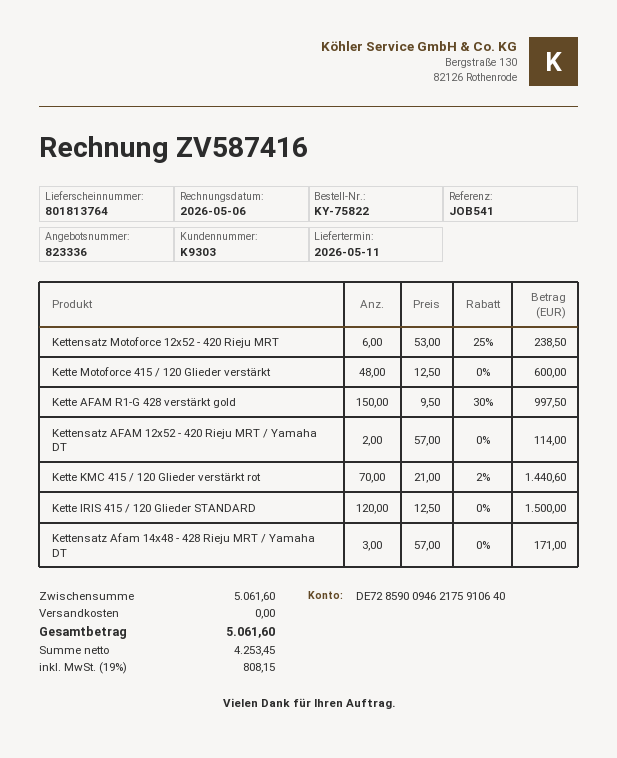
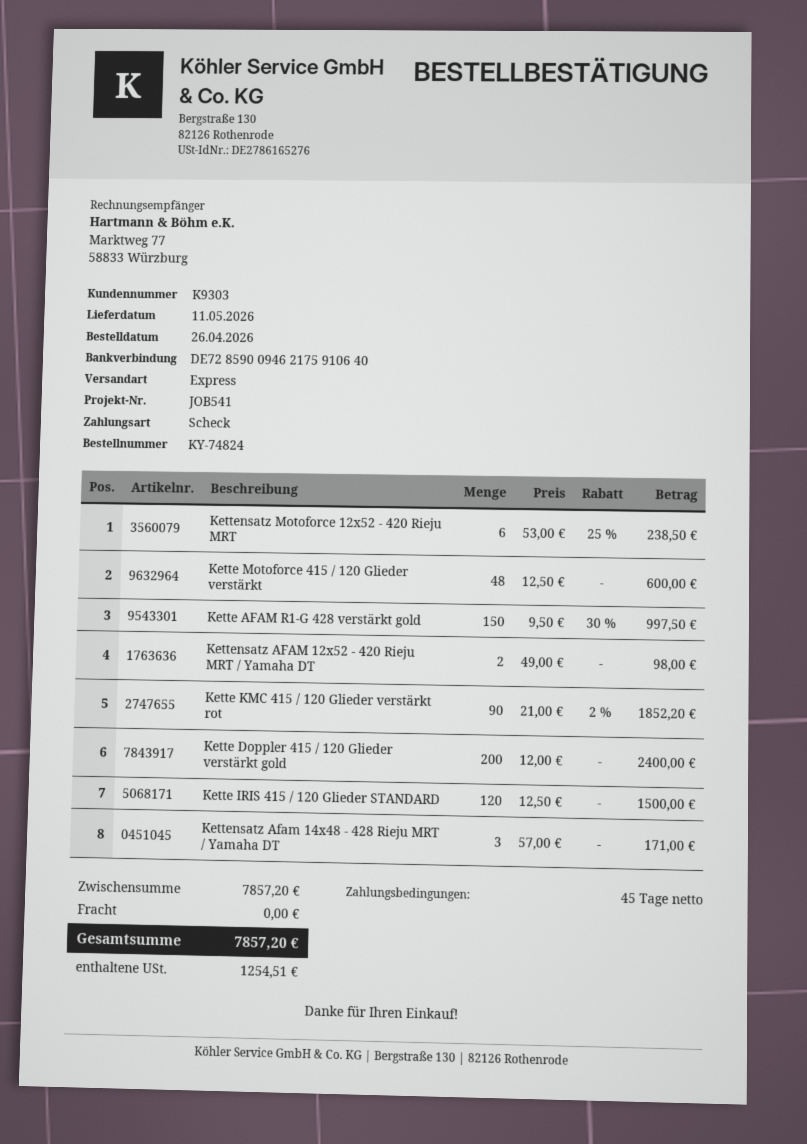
order number: KY-75822 -> KY-74824
Kettensatz AFAM 12x52 - 420 Rieju MRT / Yamaha DT: 2 x 57.00 = 114.00 -> 2 x 49.00 = 98.00
Kette KMC 415 / 120 Glieder verstärkt rot: 70 x 21.00 - 2% = 1440.60 -> 90 x 21.00 - 2% = 1852.20
Kette Doppler 415 / 120 Glieder verstärkt gold: none -> 200 x 12.00 = 2400.00
subtotal: 5061.60 -> 7857.20
tax: 808.15 -> 1254.51
total: 5061.60 -> 7857.20

